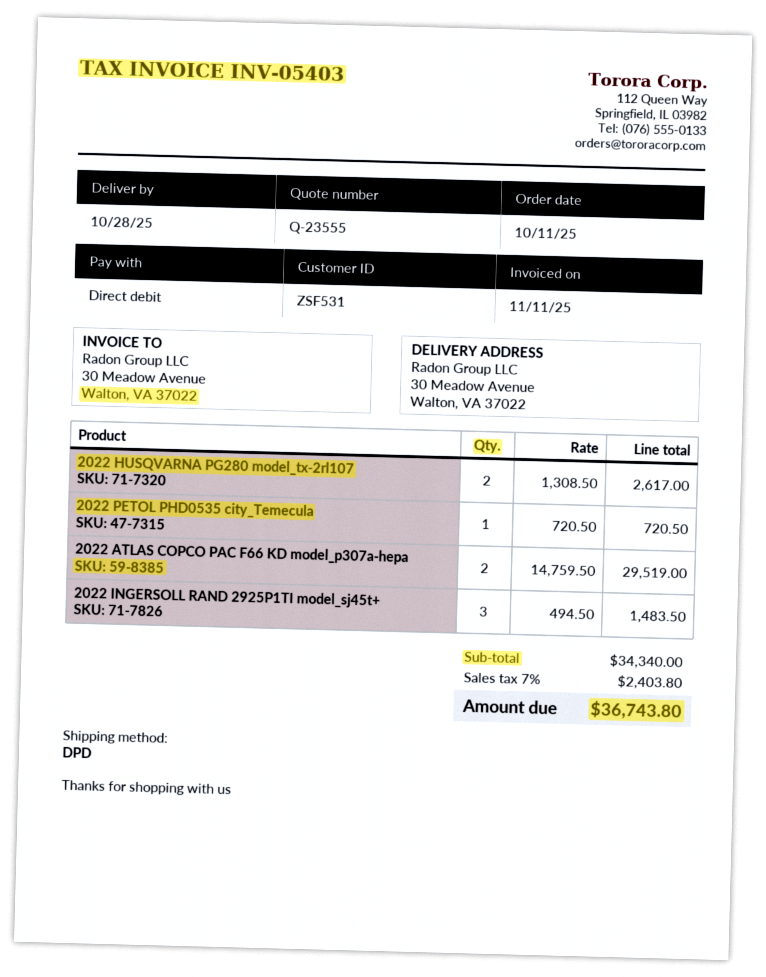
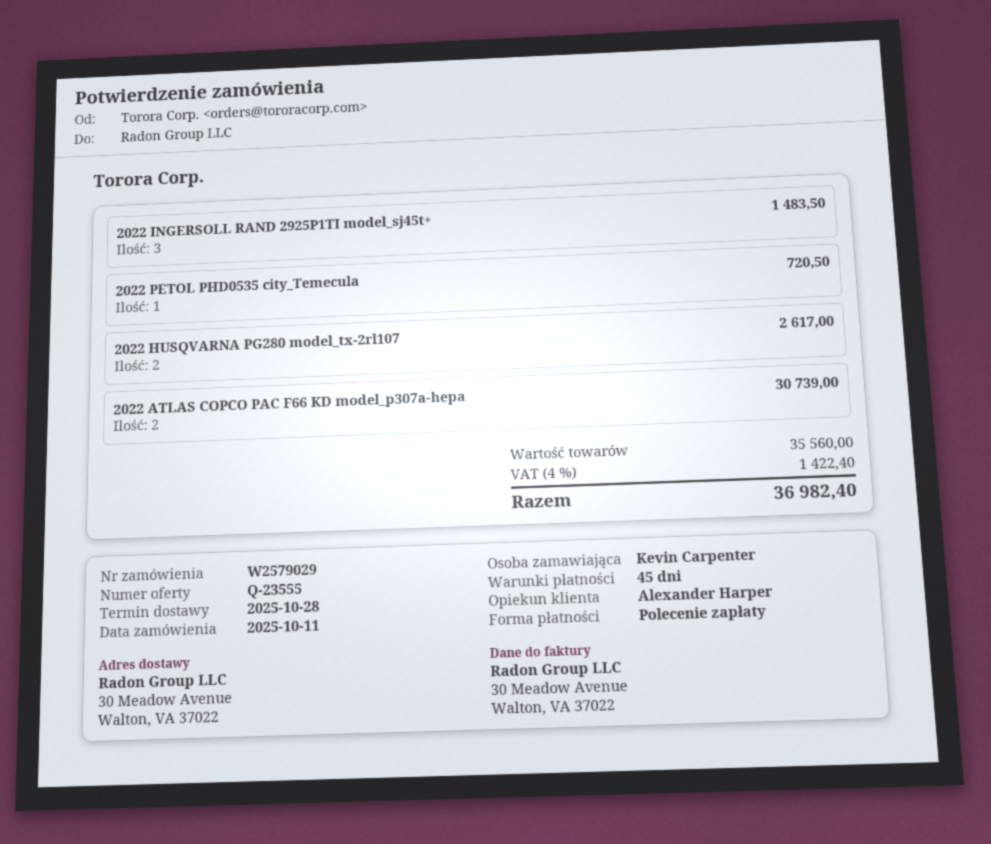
2022 ATLAS COPCO PAC F66 KD model_p307a-hepa: 2 for 29519.00 -> 2 for 30739.00
subtotal: 34340.00 -> 35560.00
tax: 7% = 2403.80 -> 4% = 1422.40
total: 36743.80 -> 36982.40

